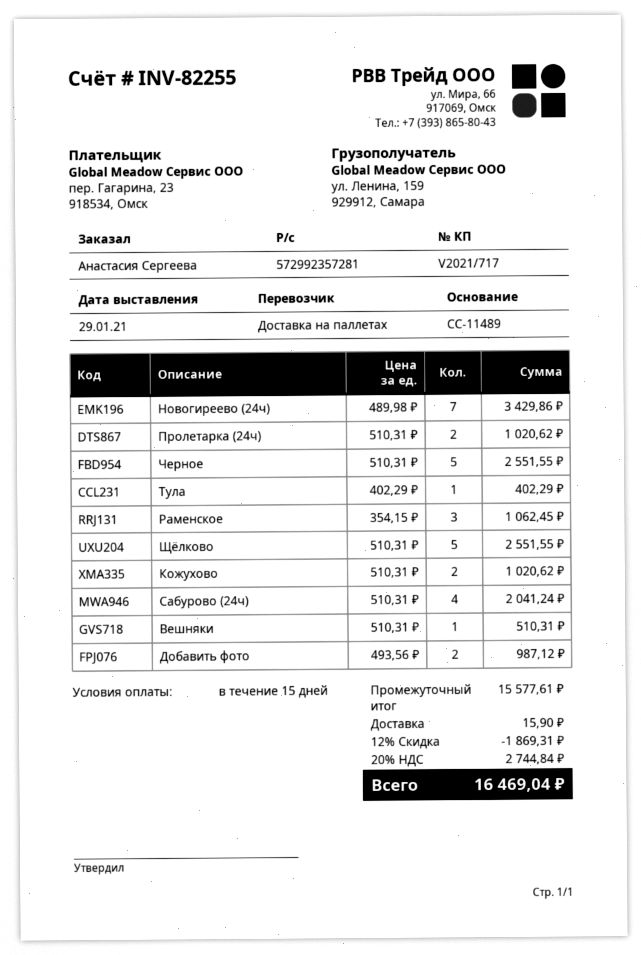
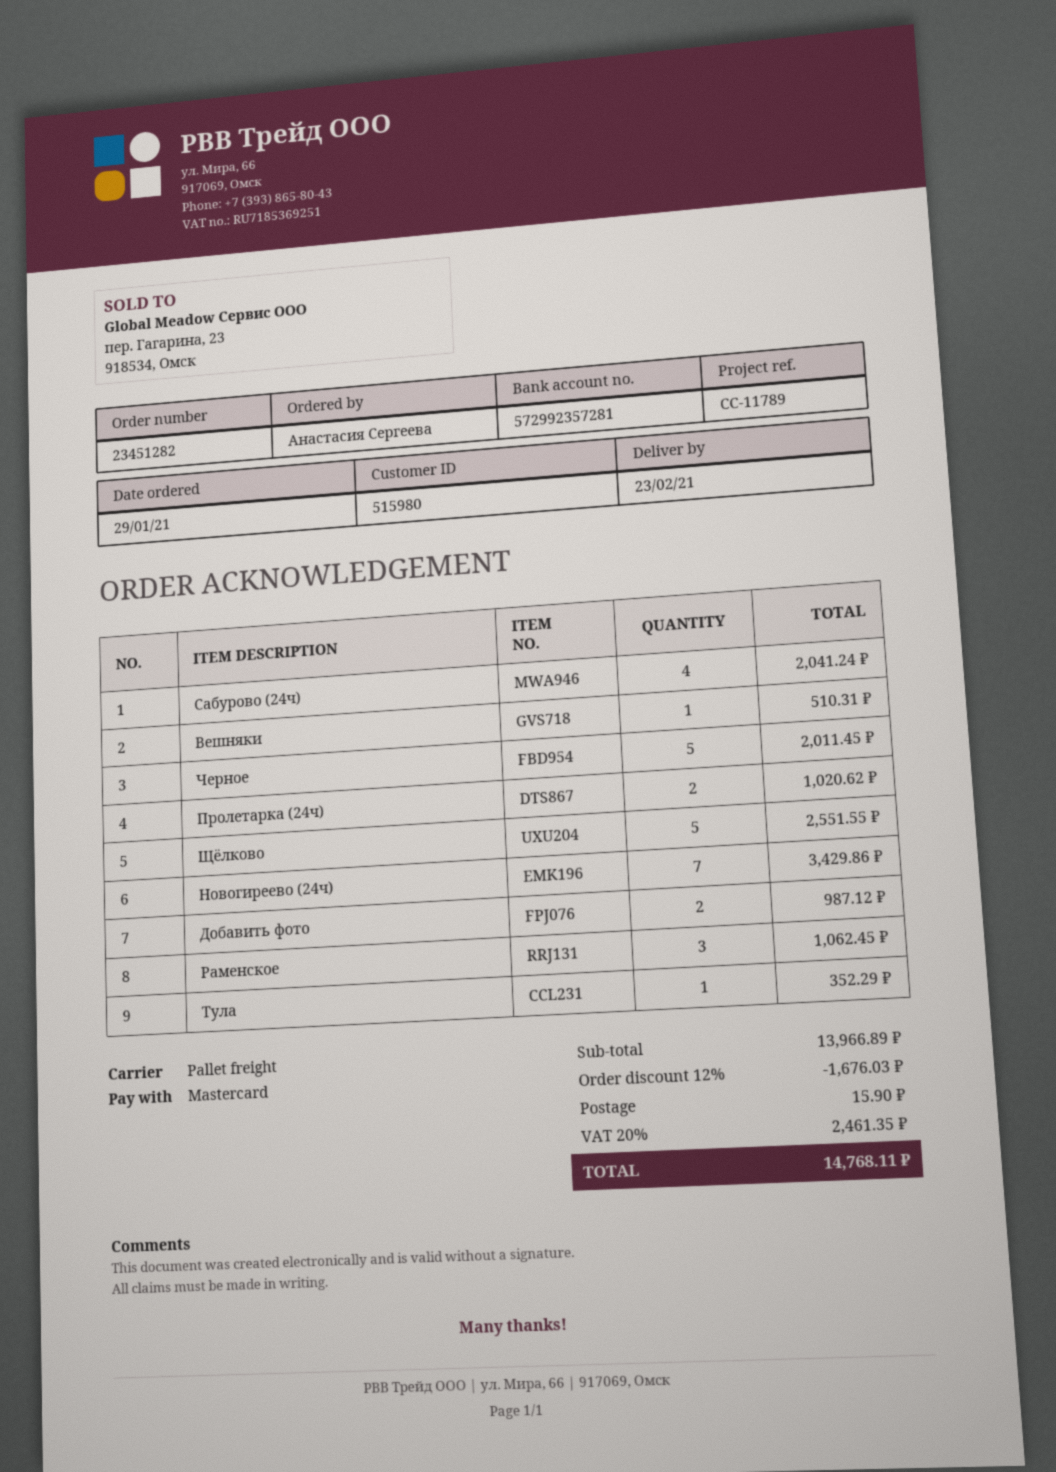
reference: CC-11489 -> CC-11789
Черное: 5 for 2551.55 -> 5 for 2011.45
Тула: 1 for 402.29 -> 1 for 352.29
Кожухово: 2 for 1020.62 -> none
subtotal: 15577.61 -> 13966.89
discount: 12% = 1869.31 -> 12% = 1676.03
tax: 20% = 2744.84 -> 20% = 2461.35
total: 16469.04 -> 14768.11

